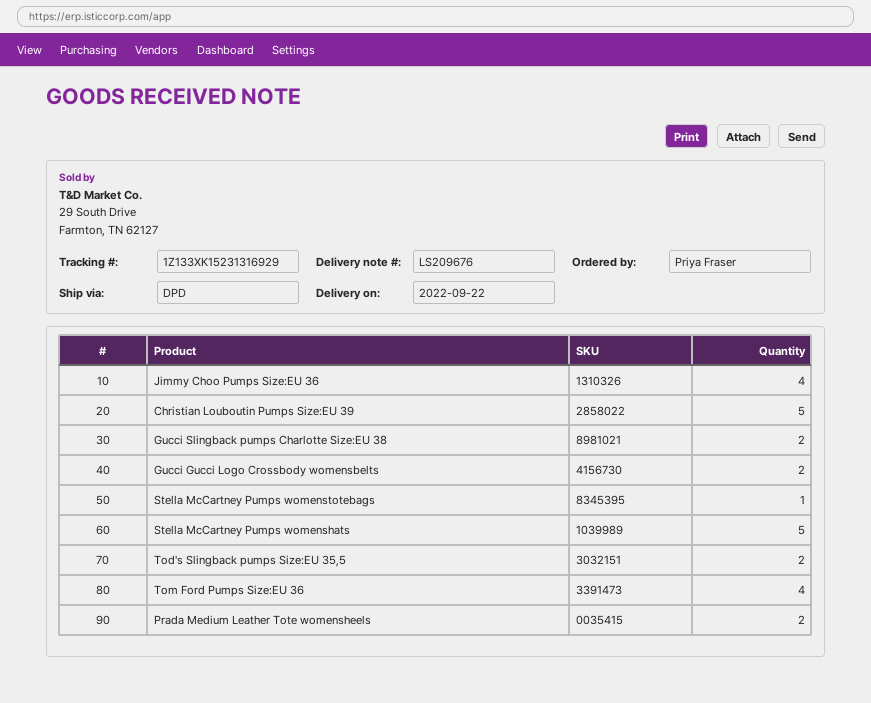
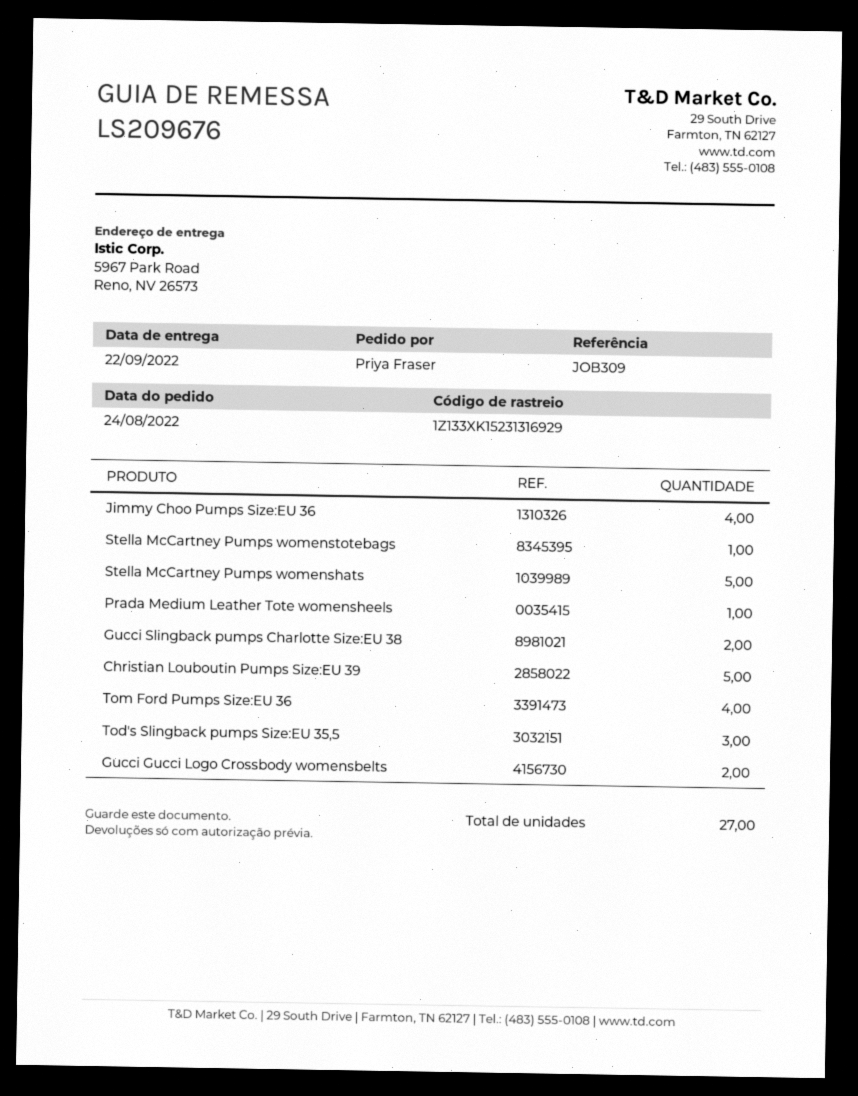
Tod's Slingback pumps Size:EU 35,5: 2 -> 3
Prada Medium Leather Tote womensheels: 2 -> 1

